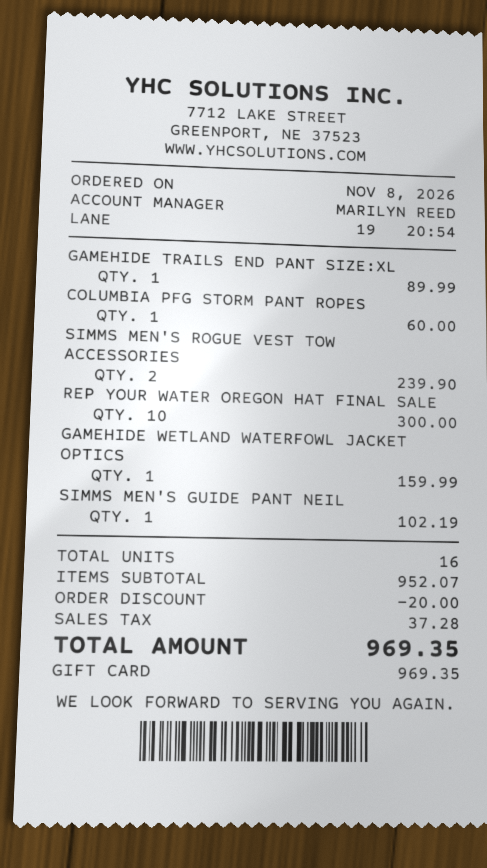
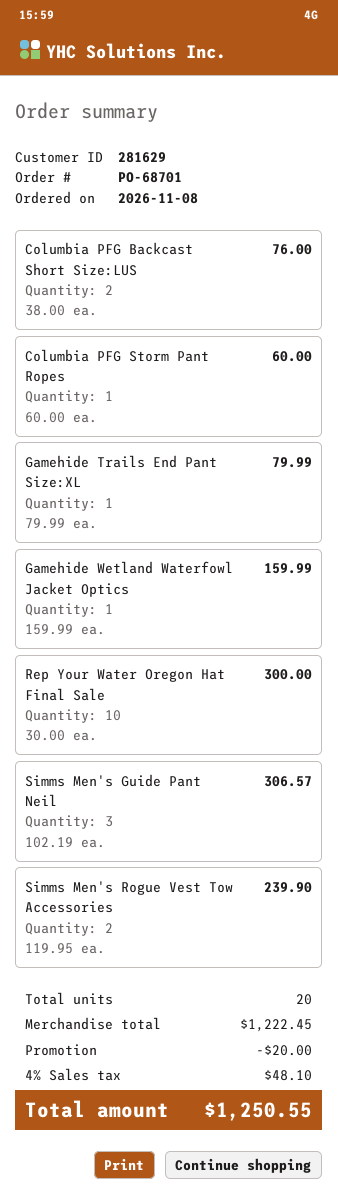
GAMEHIDE TRAILS END PANT SIZE:XL: 1 for 89.99 -> 1 for 79.99
SIMMS MEN'S GUIDE PANT NEIL: 1 for 102.19 -> 3 for 306.57
Columbia PFG Backcast Short Size:LUS: none -> 2 for 76.00
total quantity: 16 -> 20
subtotal: 952.07 -> 1222.45
tax: 37.28 -> 48.10
total: 969.35 -> 1250.55

